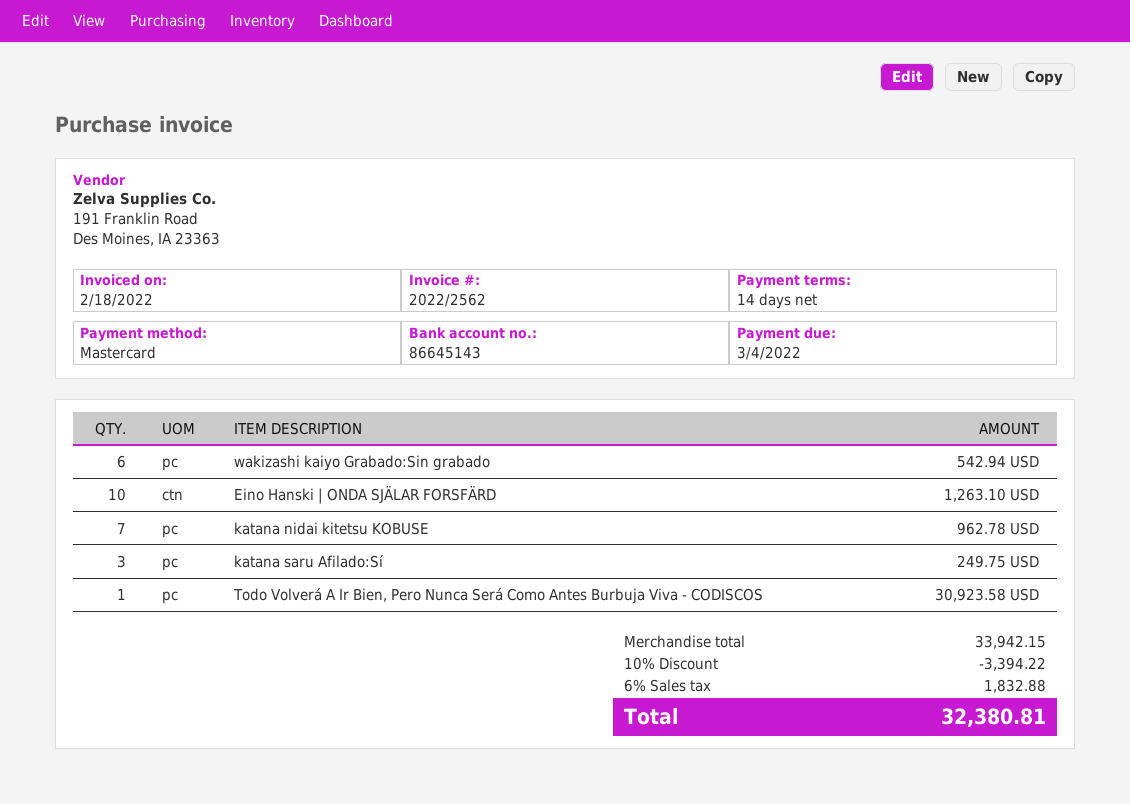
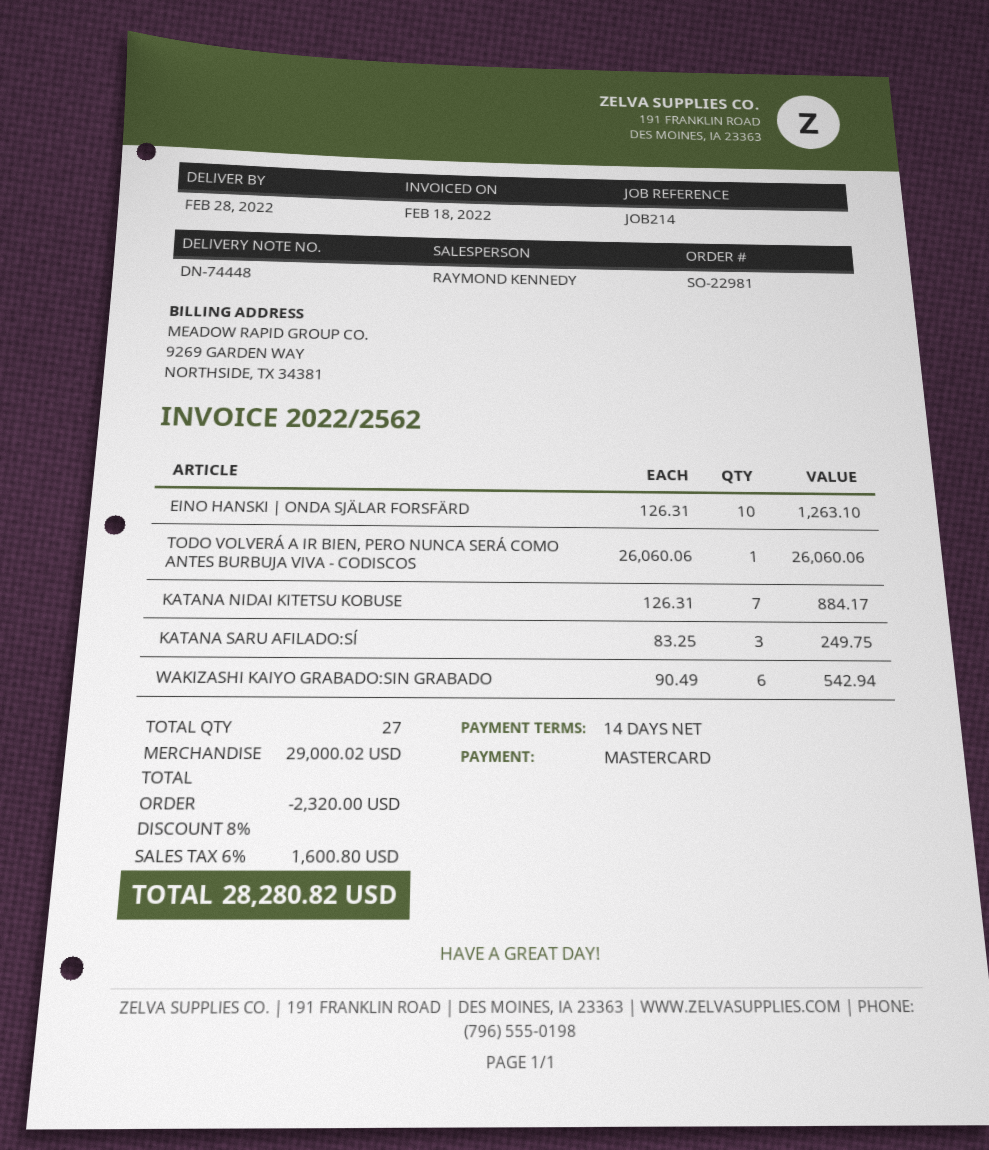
katana nidai kitetsu KOBUSE: 7 for 962.78 -> 7 for 884.17
Todo Volverá A Ir Bien, Pero Nunca Será Como Antes Burbuja Viva - CODISCOS: 1 for 30923.58 -> 1 for 26060.06
subtotal: 33942.15 -> 29000.02
discount: 10% = 3394.22 -> 8% = 2320.00
tax: 6% = 1832.88 -> 6% = 1600.80
total: 32380.81 -> 28280.82

